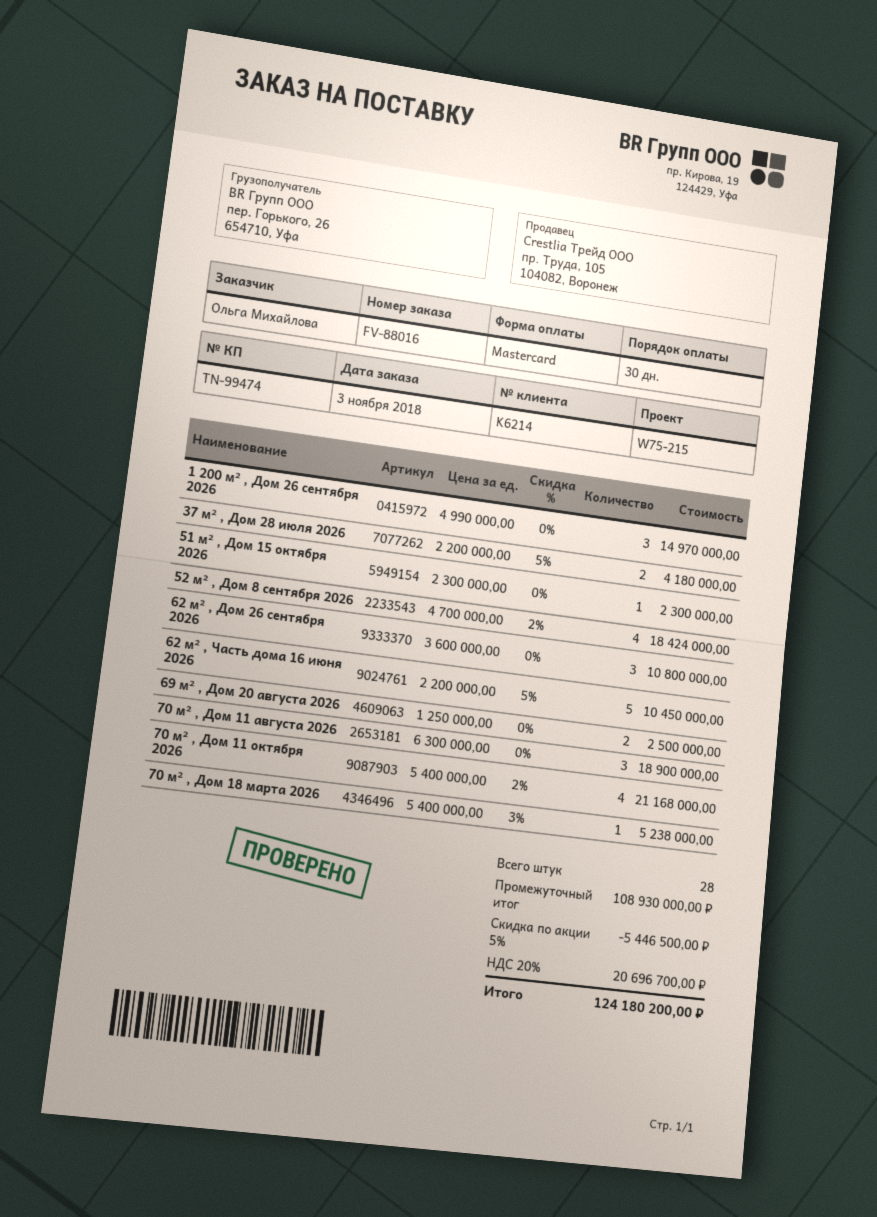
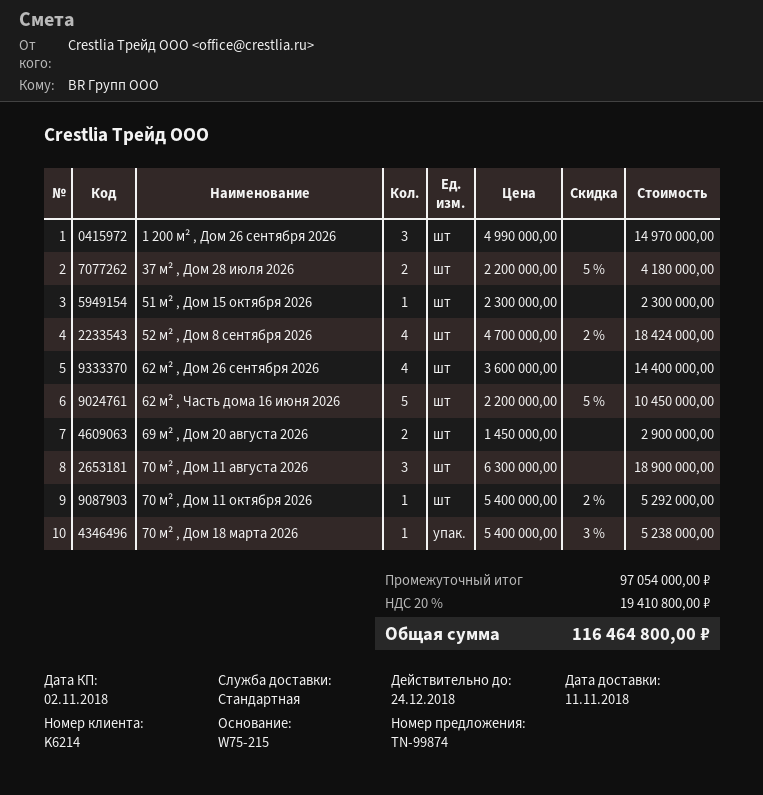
quote number: TN-99474 -> TN-99874
62 м² , Дом 26 сентября 2026: 3 x 3600000.00 = 10800000.00 -> 4 x 3600000.00 = 14400000.00
69 м² , Дом 20 августа 2026: 2 x 1250000.00 = 2500000.00 -> 2 x 1450000.00 = 2900000.00
70 м² , Дом 11 октября 2026: 4 x 5400000.00 - 2% = 21168000.00 -> 1 x 5400000.00 - 2% = 5292000.00
subtotal: 108930000.00 -> 97054000.00
discount: 5% = 5446500.00 -> none
tax: 20% = 20696700.00 -> 20% = 19410800.00
total: 124180200.00 -> 116464800.00

